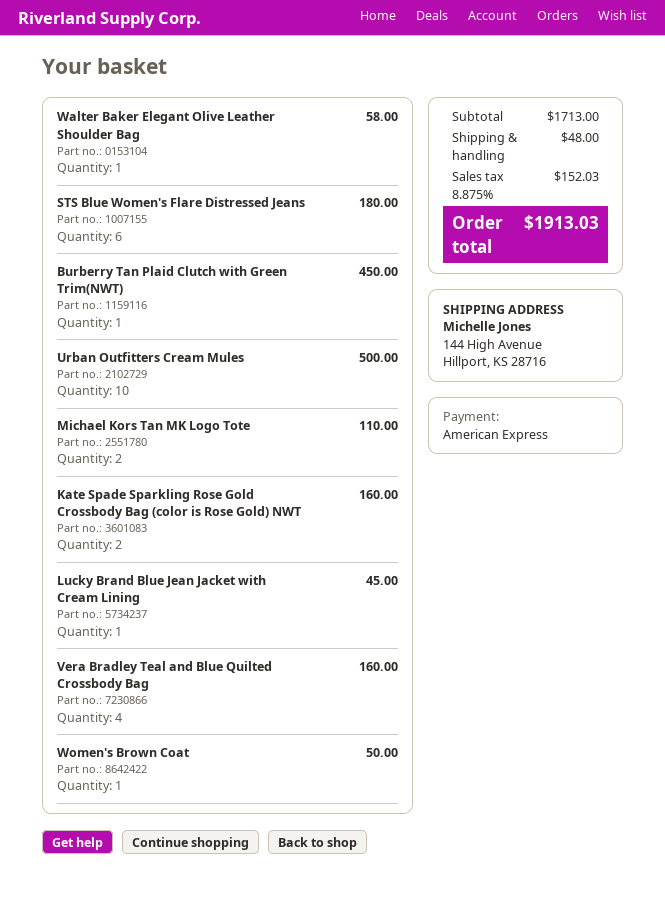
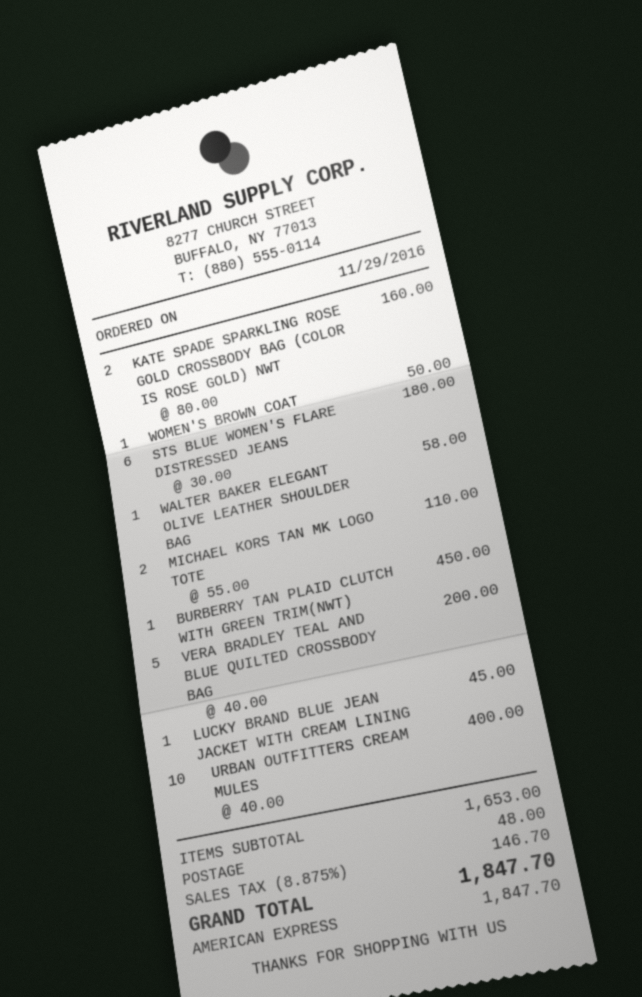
Urban Outfitters Cream Mules: 10 for 500.00 -> 10 for 400.00
Vera Bradley Teal and Blue Quilted Crossbody Bag: 4 for 160.00 -> 5 for 200.00
subtotal: 1713.00 -> 1653.00
tax: 8.875% = 152.03 -> 8.875% = 146.70
total: 1913.03 -> 1847.70

